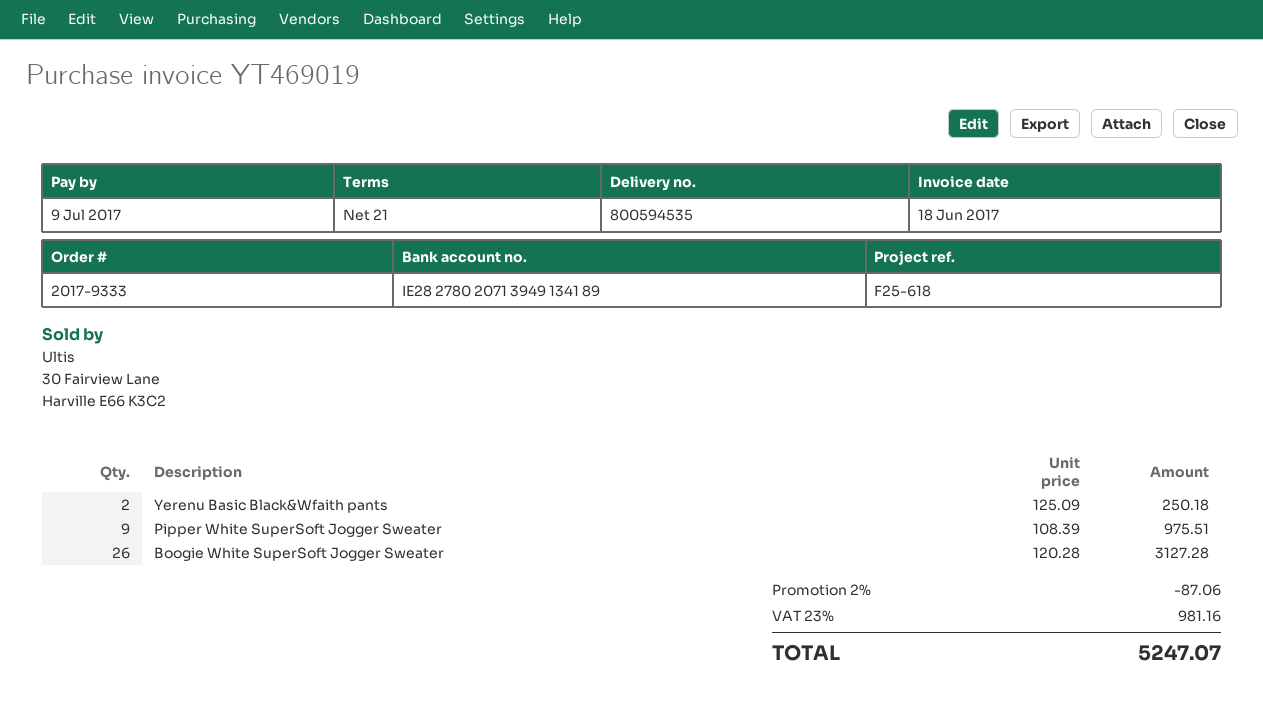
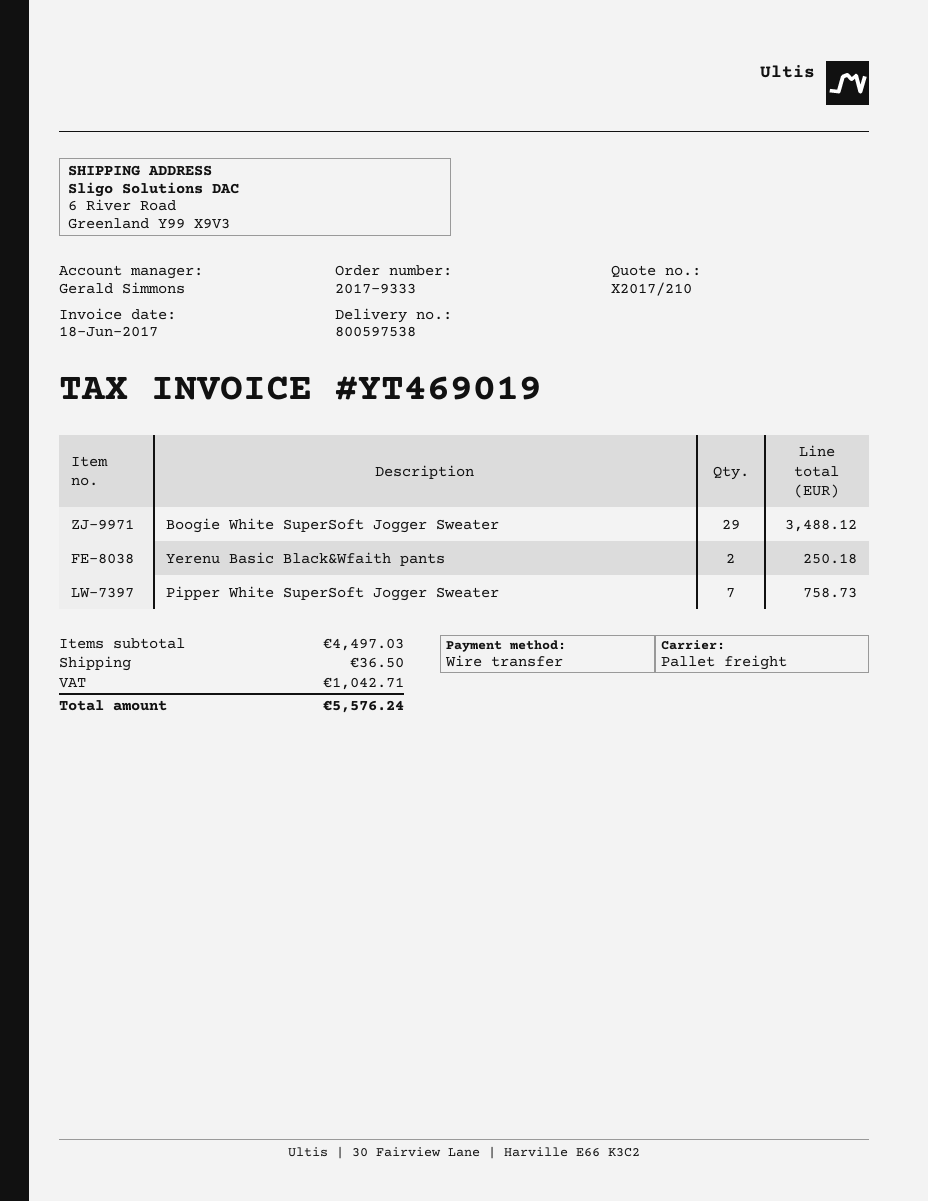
delivery note number: 800594535 -> 800597538
Pipper White SuperSoft Jogger Sweater: 9 for 975.51 -> 7 for 758.73
Boogie White SuperSoft Jogger Sweater: 26 for 3127.28 -> 29 for 3488.12
discount: 2% = 87.06 -> none
shipping: none -> 36.50
tax: 981.16 -> 1042.71
total: 5247.07 -> 5576.24

